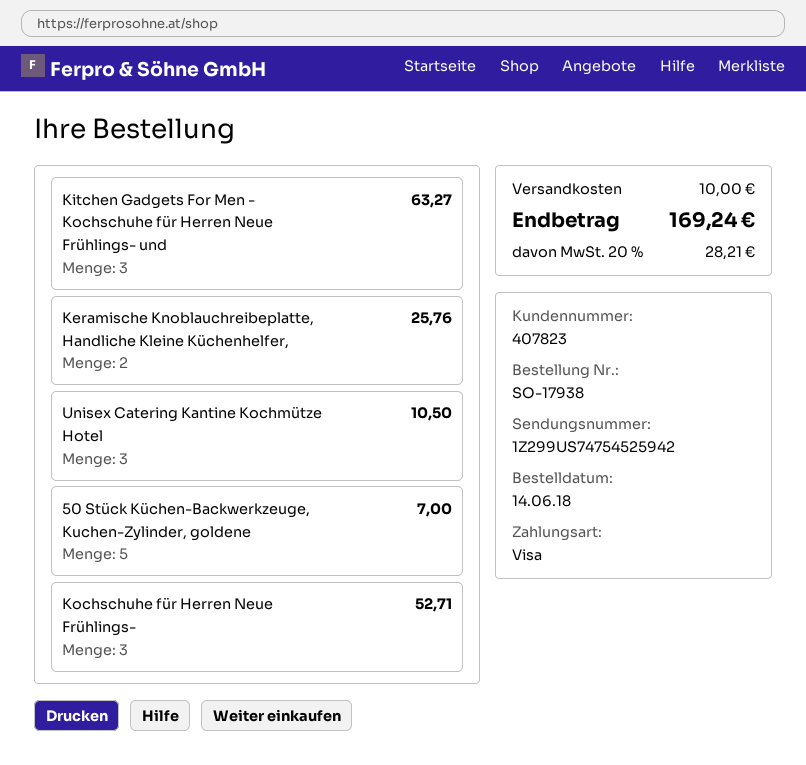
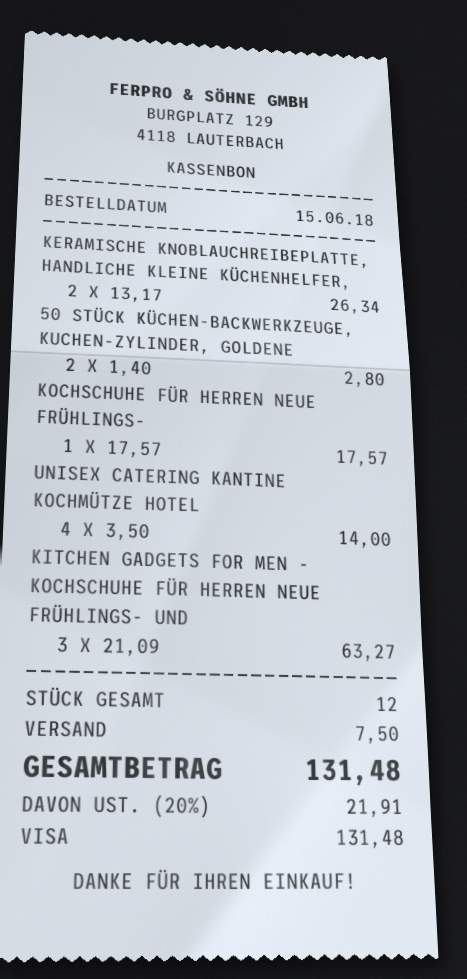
order date: 2018-06-14 -> 2018-06-15
Keramische Knoblauchreibeplatte, Handliche Kleine Küchenhelfer,: 2 for 25.76 -> 2 for 26.34
Unisex Catering Kantine Kochmütze Hotel: 3 for 10.50 -> 4 for 14.00
50 Stück Küchen-Backwerkzeuge, Kuchen-Zylinder, goldene: 5 for 7.00 -> 2 for 2.80
Kochschuhe für Herren Neue Frühlings-: 3 for 52.71 -> 1 for 17.57
shipping: 10.00 -> 7.50
tax: 20% = 28.21 -> 20% = 21.91
total: 169.24 -> 131.48

